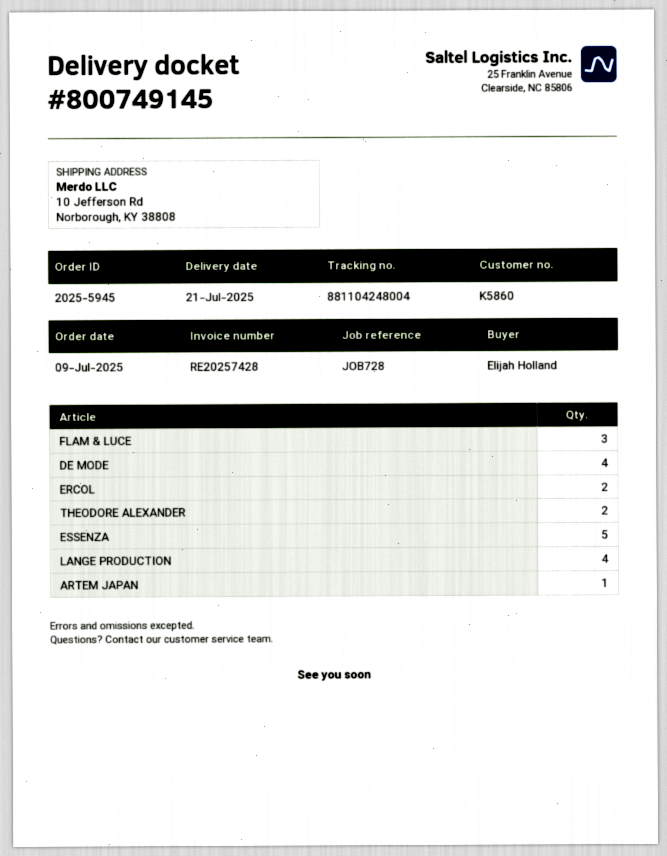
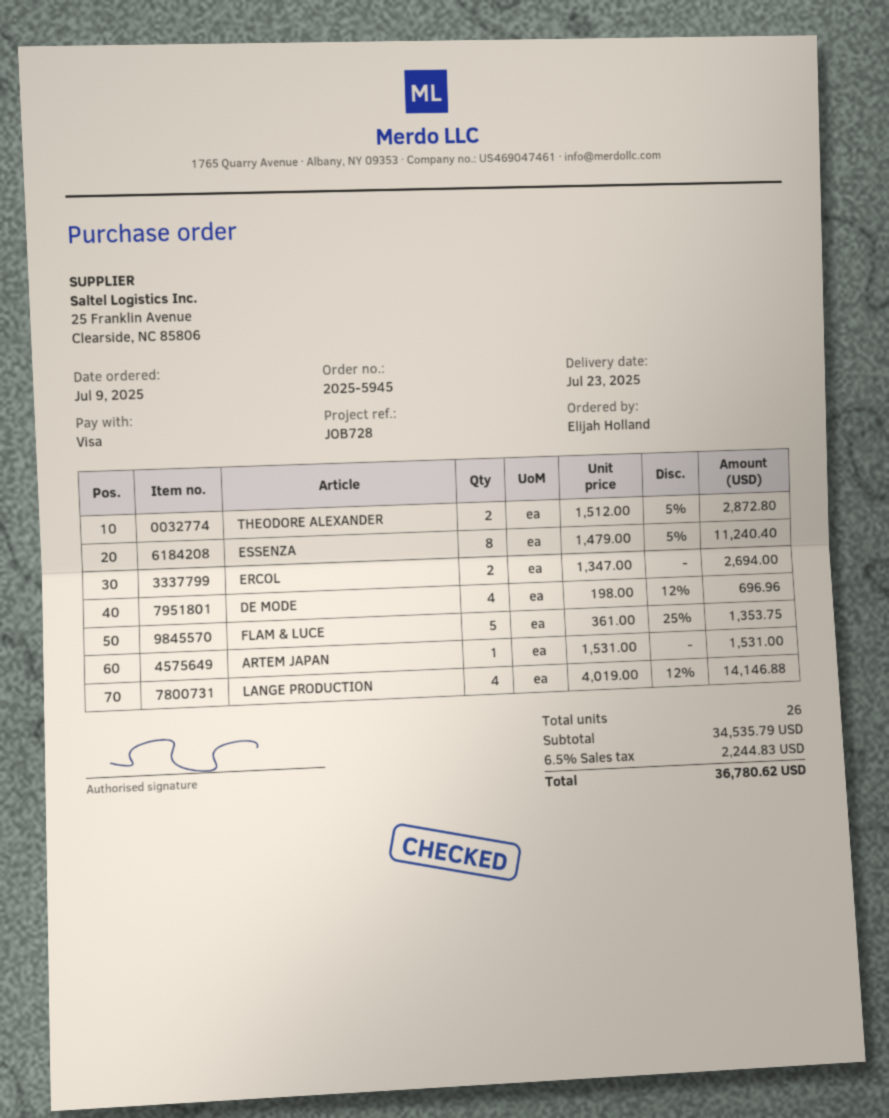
delivery date: 2025-07-21 -> 2025-07-23
FLAM & LUCE: 3 -> 5
ESSENZA: 5 -> 8

